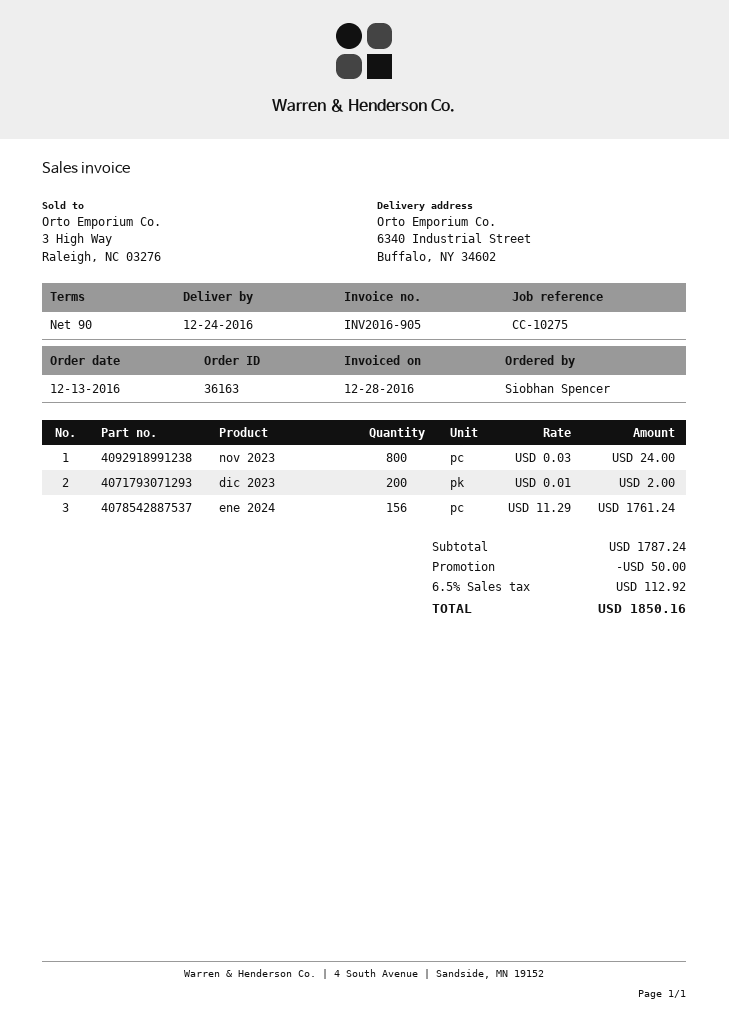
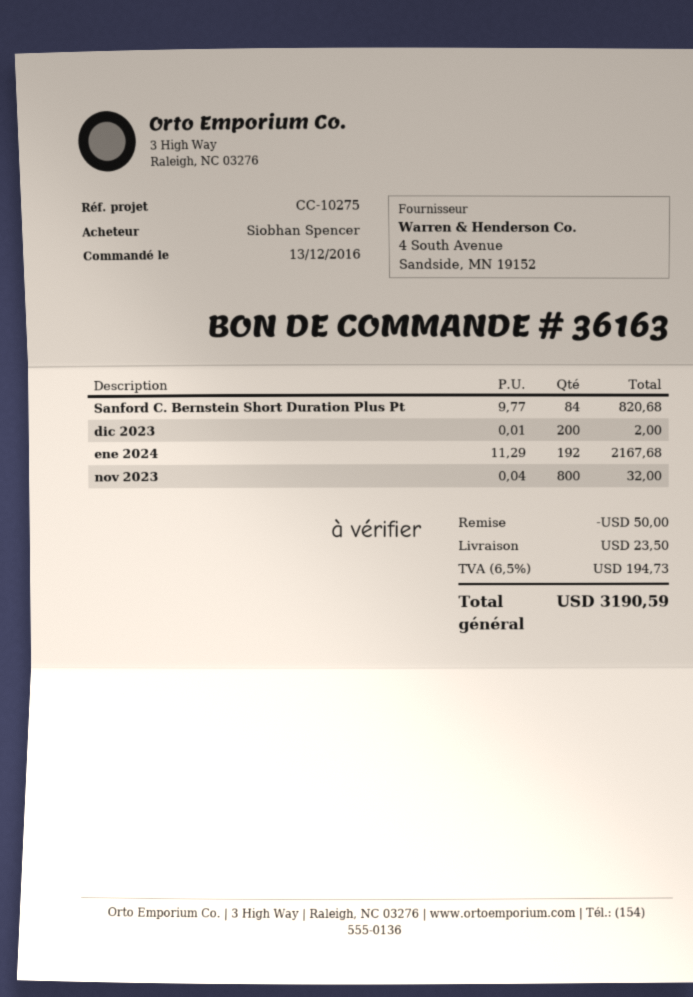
nov 2023: 800 x 0.03 = 24.00 -> 800 x 0.04 = 32.00
ene 2024: 156 x 11.29 = 1761.24 -> 192 x 11.29 = 2167.68
Sanford C. Bernstein Short Duration Plus Pt: none -> 84 x 9.77 = 820.68
shipping: none -> 23.50
tax: 6.5% = 112.92 -> 6.5% = 194.73
total: 1850.16 -> 3190.59

